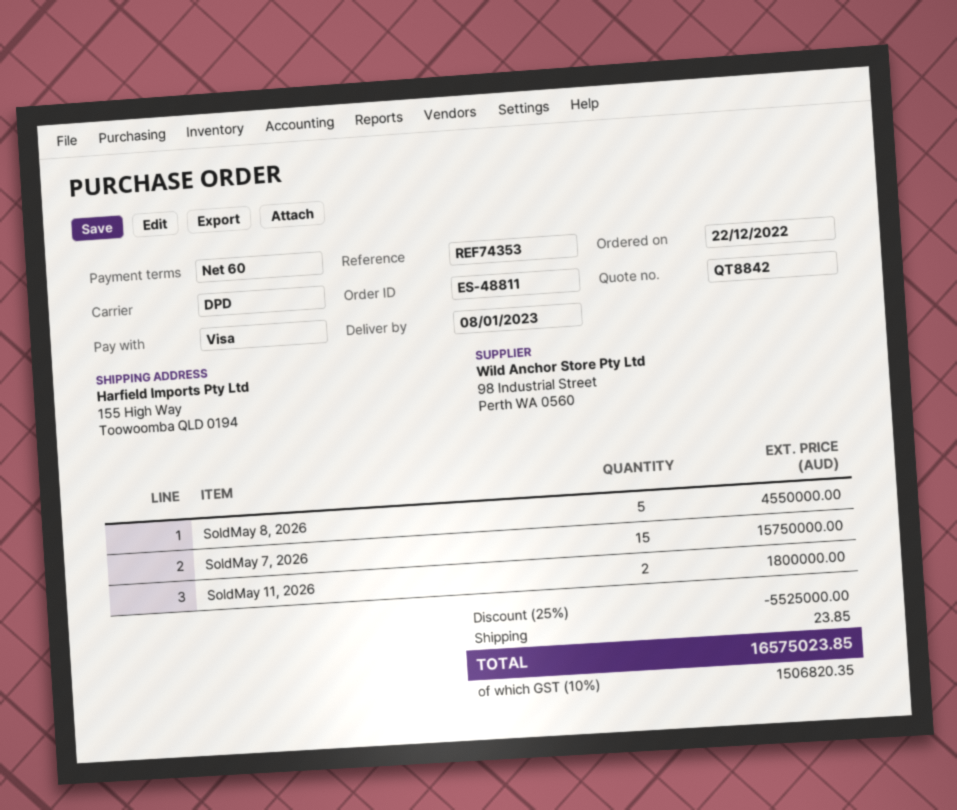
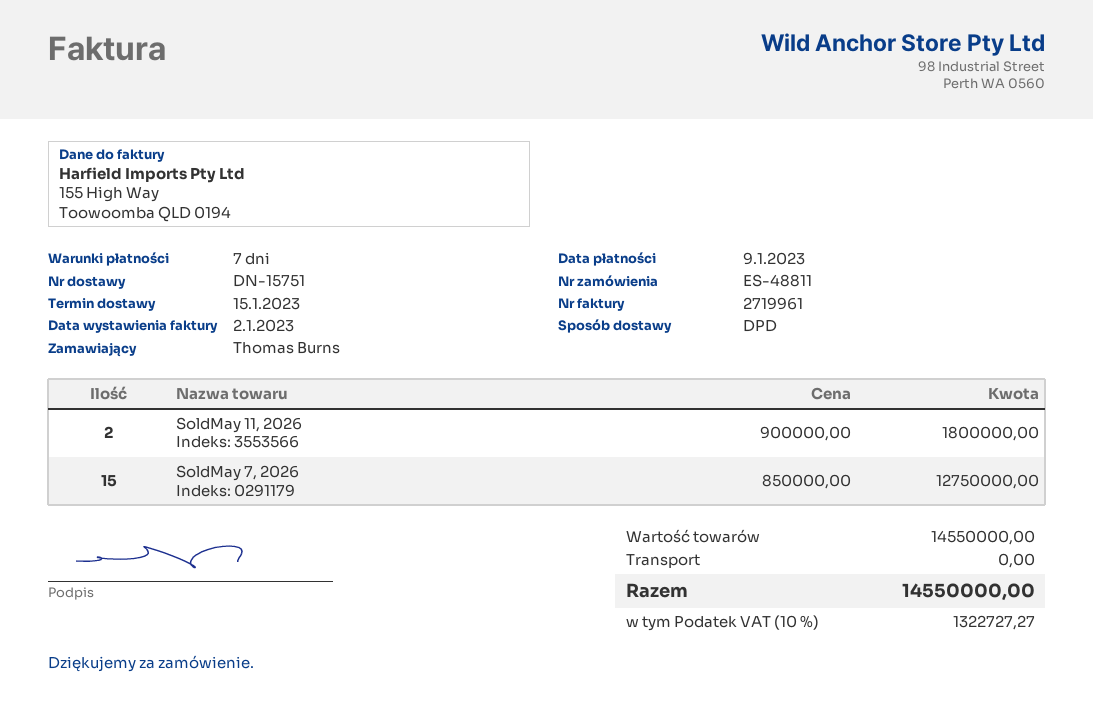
delivery date: 2023-01-08 -> 2023-01-15
payment terms: 60 days -> 7 days
SoldMay 8, 2026: 5 for 4550000.00 -> none
SoldMay 7, 2026: 15 for 15750000.00 -> 15 for 12750000.00
discount: 25% = 5525000.00 -> none
shipping: 23.85 -> 0.00
tax: 10% = 1506820.35 -> 10% = 1322727.27
total: 16575023.85 -> 14550000.00

